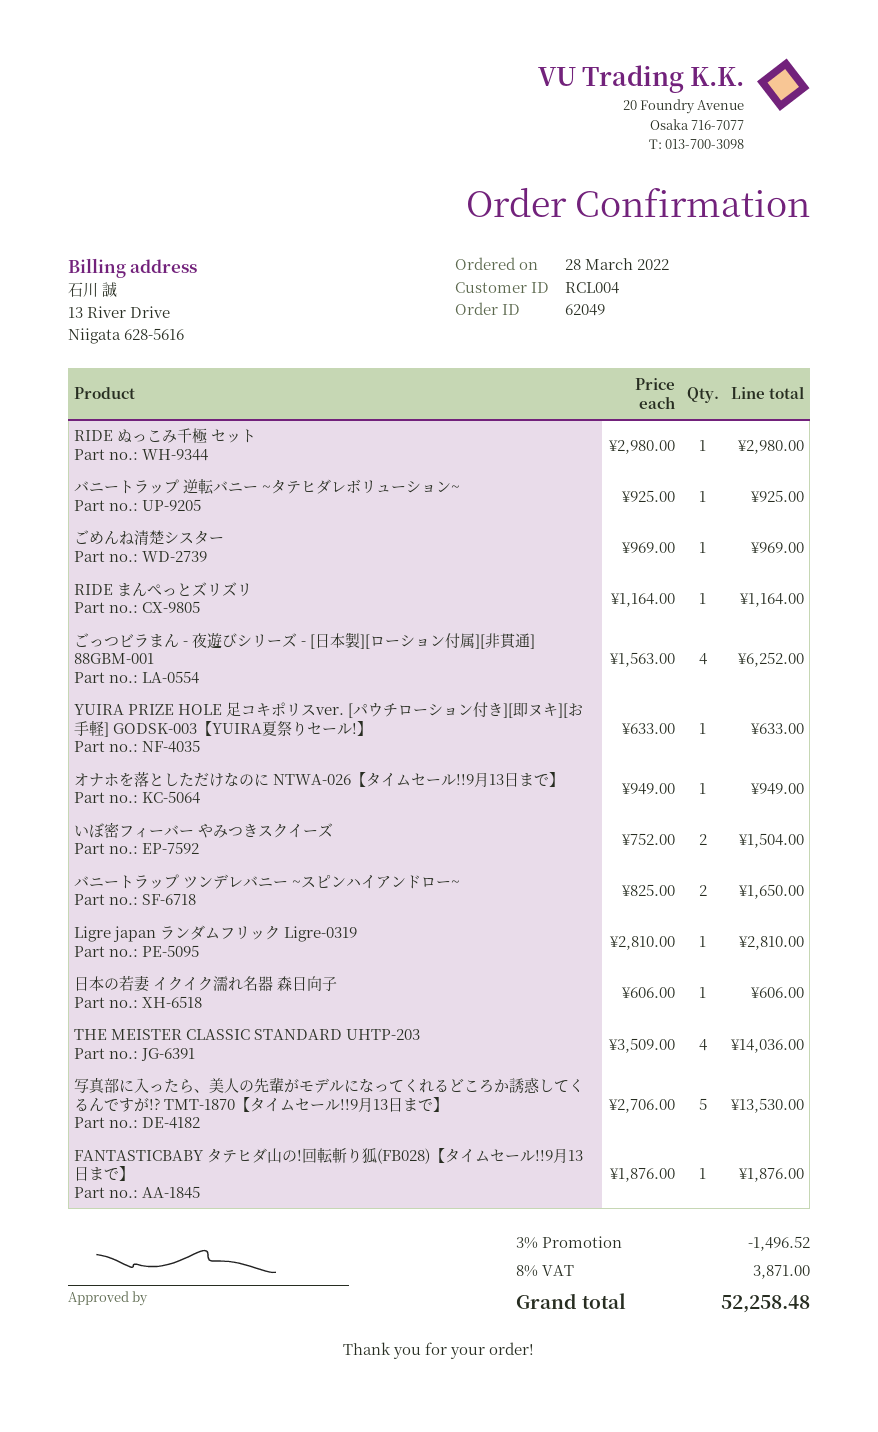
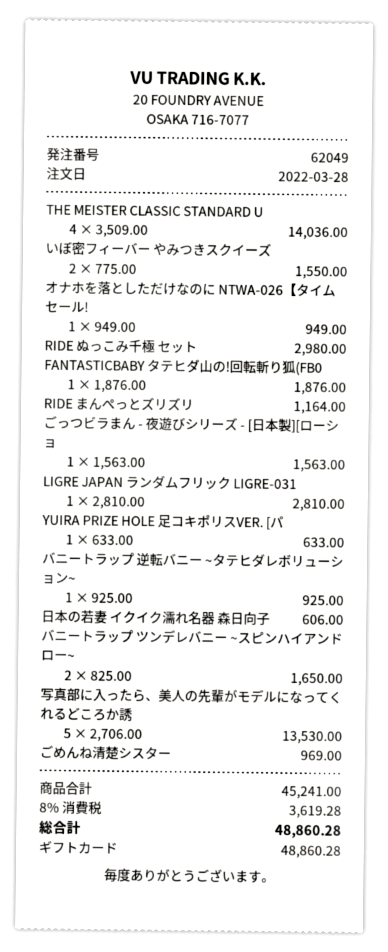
ごっつビラまん - 夜遊びシリーズ - [日本製][ローション付属][非貫通] 88GBM-001: 4 x 1563.00 = 6252.00 -> 1 x 1563.00 = 1563.00
いぼ密フィーバー やみつきスクイーズ: 2 x 752.00 = 1504.00 -> 2 x 775.00 = 1550.00
discount: 3% = 1496.52 -> none
tax: 8% = 3871.00 -> 8% = 3619.28
total: 52258.48 -> 48860.28

